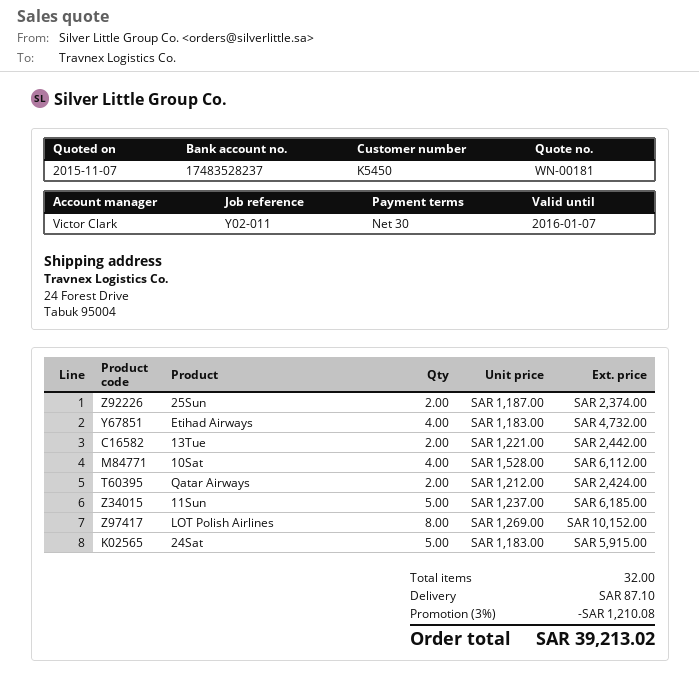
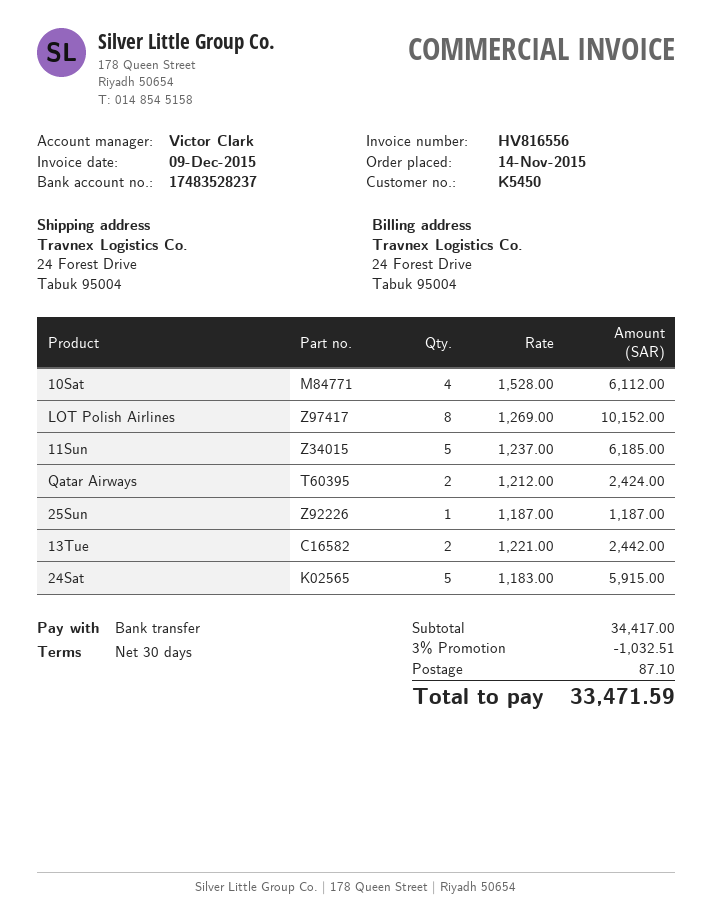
25Sun: 2 x 1187.00 = 2374.00 -> 1 x 1187.00 = 1187.00
Etihad Airways: 4 x 1183.00 = 4732.00 -> none
discount: 3% = 1210.08 -> 3% = 1032.51
total: 39213.02 -> 33471.59

